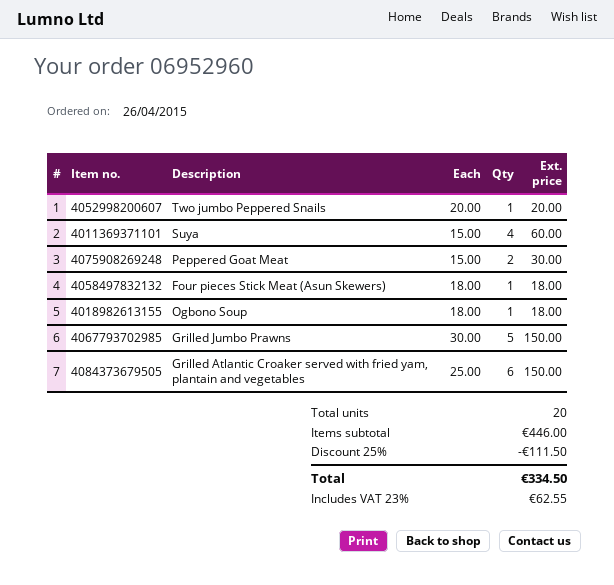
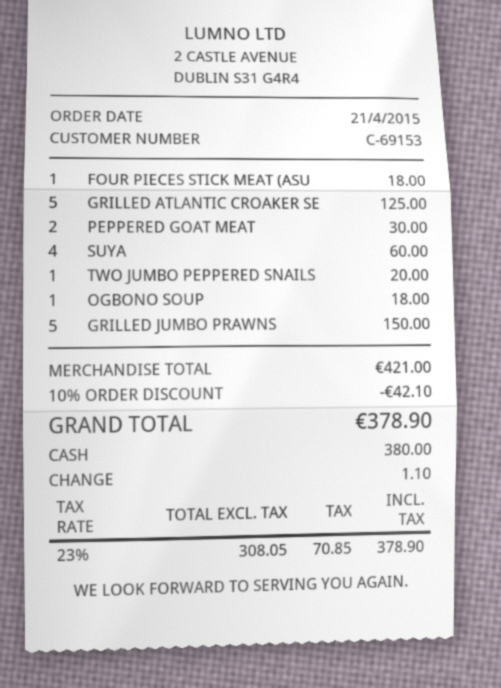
order date: 2015-04-26 -> 2015-04-21
Grilled Atlantic Croaker served with fried yam, plantain and vegetables: 6 for 150.00 -> 5 for 125.00
subtotal: 446.00 -> 421.00
discount: 25% = 111.50 -> 10% = 42.10
tax: 23% = 62.55 -> 23% = 70.85
total: 334.50 -> 378.90

